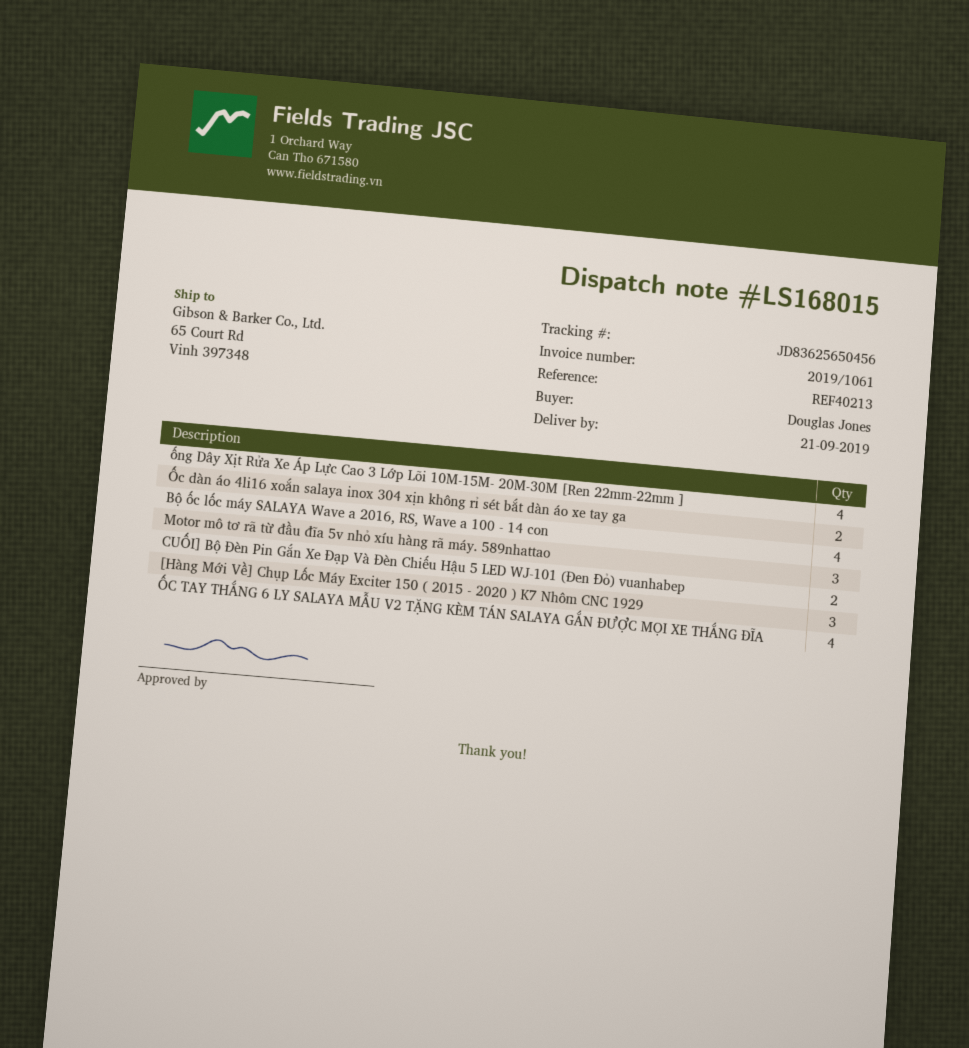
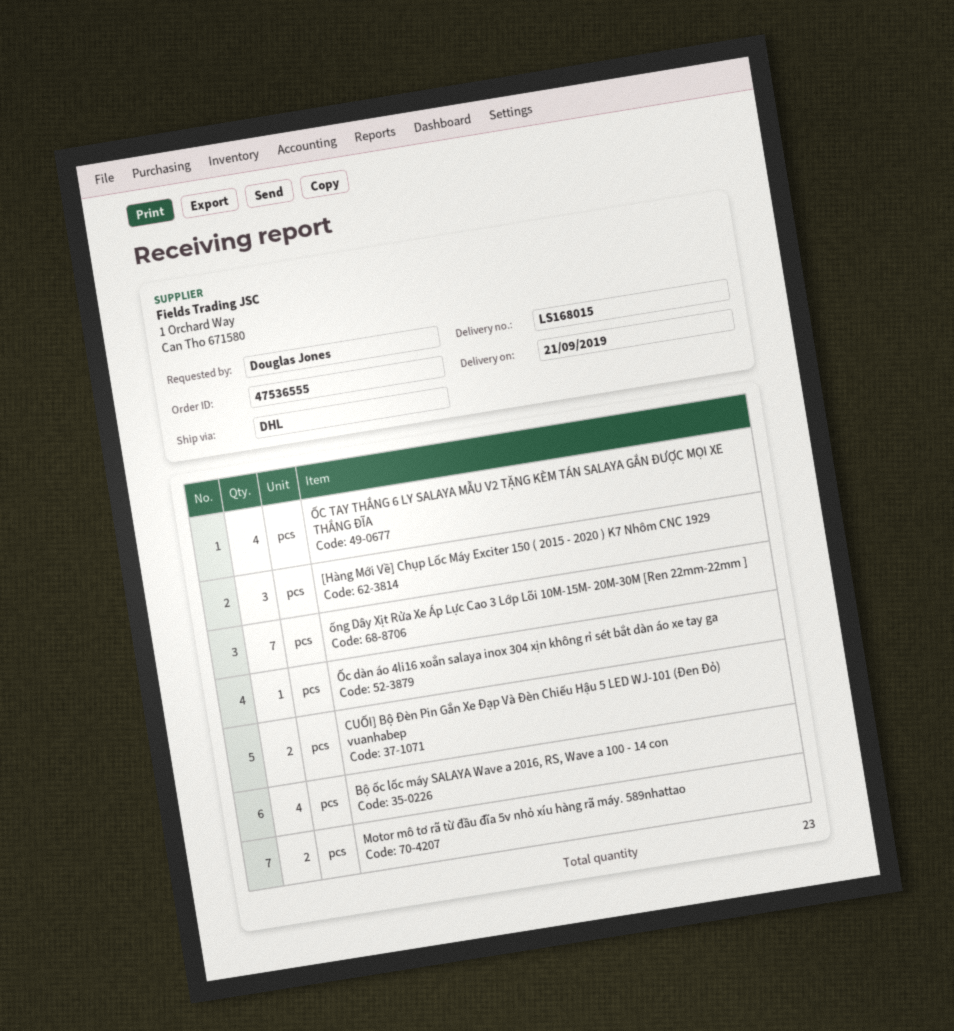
ống Dây Xịt Rửa Xe Áp Lực Cao 3 Lớp Lõi 10M-15M- 20M-30M [Ren 22mm-22mm ]: 4 -> 7
Ốc dàn áo 4li16 xoắn salaya inox 304 xịn không rỉ sét bắt dàn áo xe tay ga: 2 -> 1
Motor mô tơ rã từ đầu đĩa 5v nhỏ xíu hàng rã máy. 589nhattao: 3 -> 2

